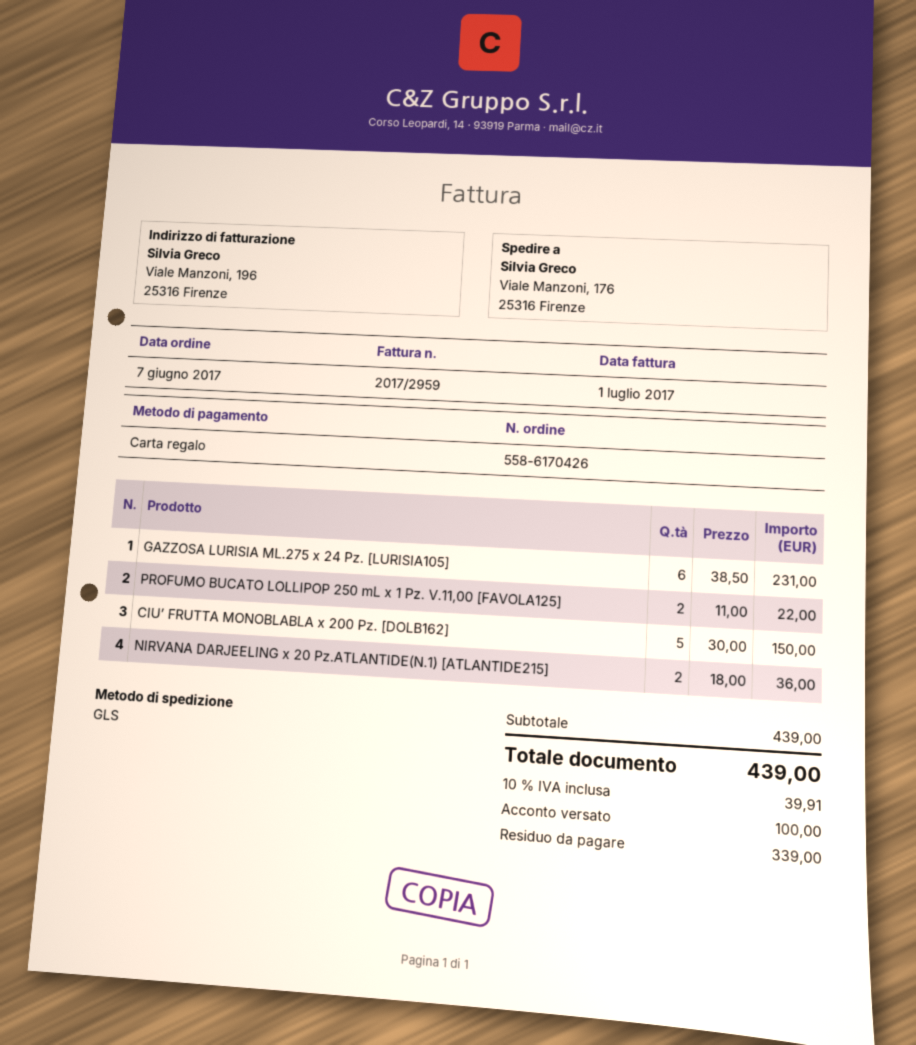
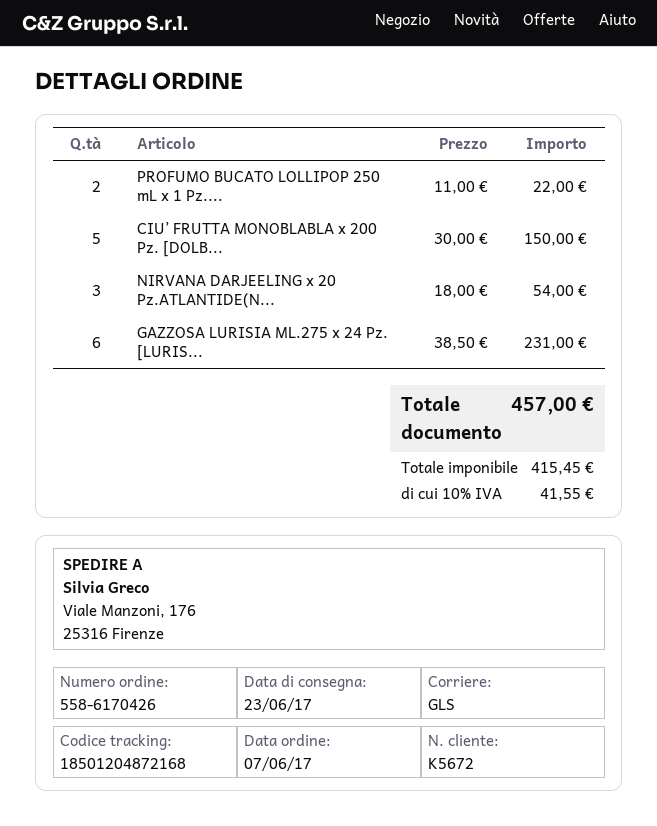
NIRVANA DARJEELING x 20 Pz.ATLANTIDE(N.1) [ATLANTIDE215]: 2 x 18.00 = 36.00 -> 3 x 18.00 = 54.00
tax: 10% = 39.91 -> 10% = 41.55
total: 439.00 -> 457.00

